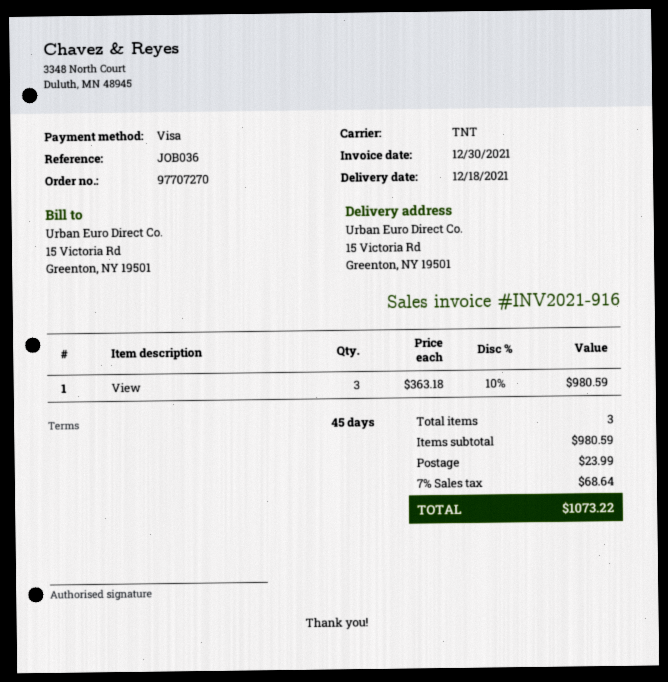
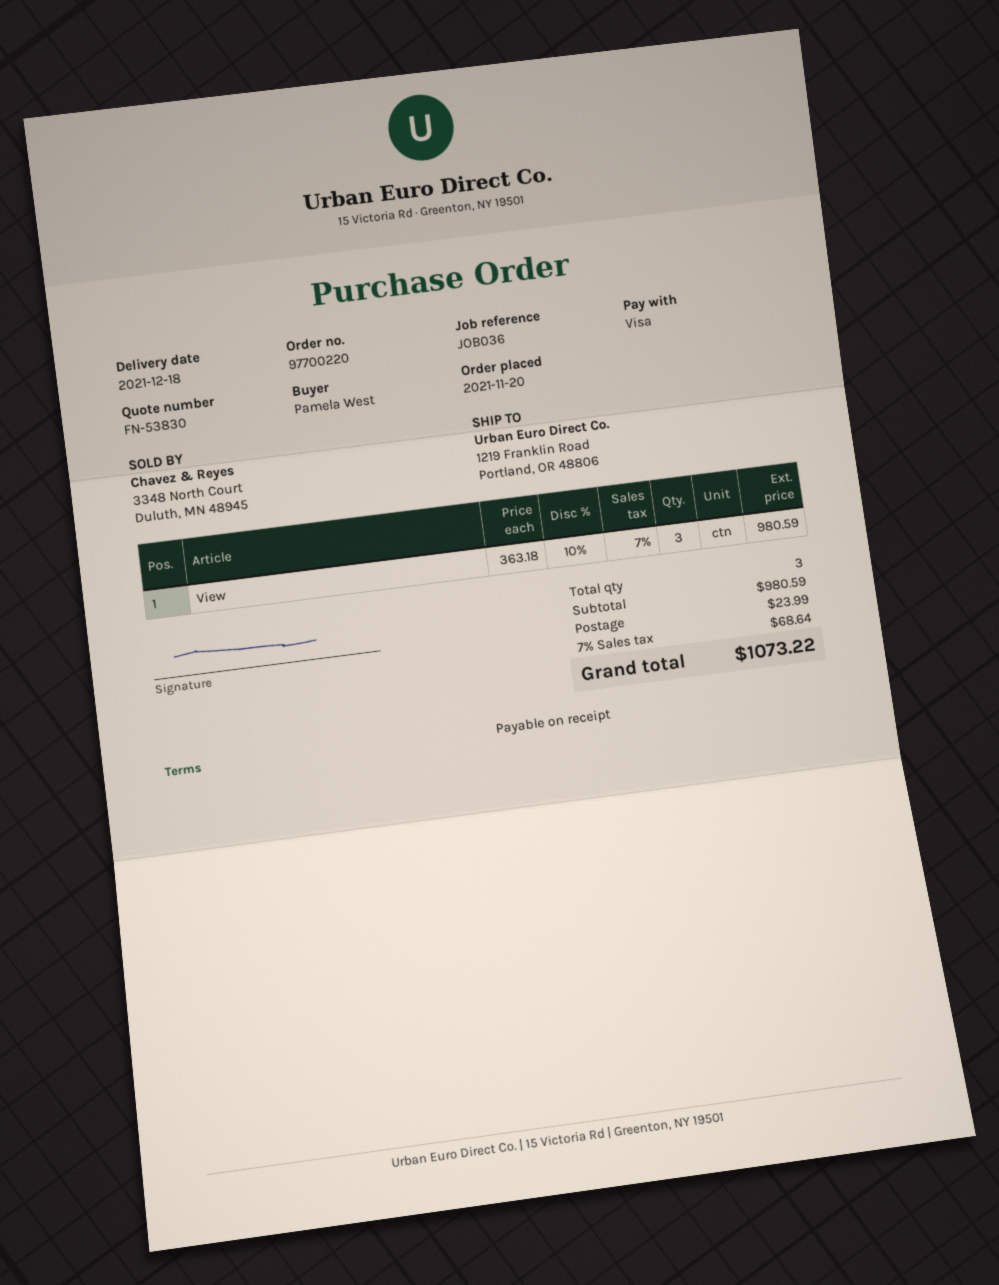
order number: 97707270 -> 97700220
payment terms: 45 days -> on receipt
ship to: 15 Victoria Rd, Greenton, NY 19501 -> 1219 Franklin Road, Portland, OR 48806

